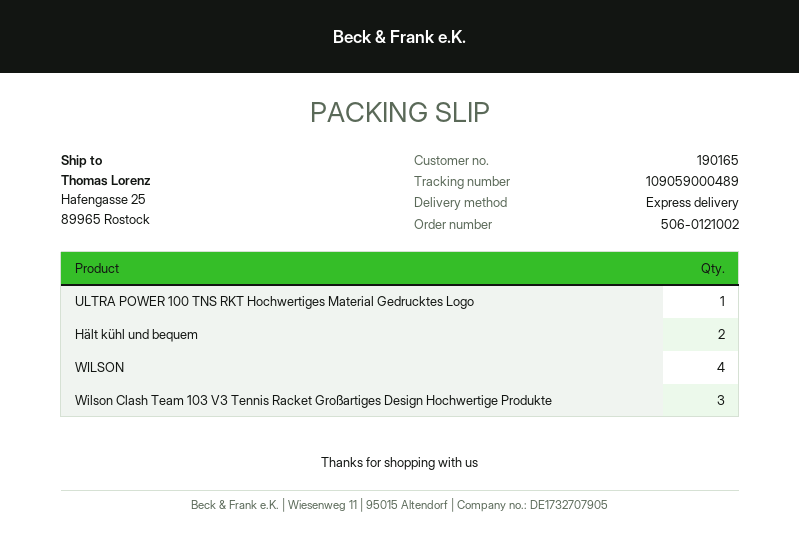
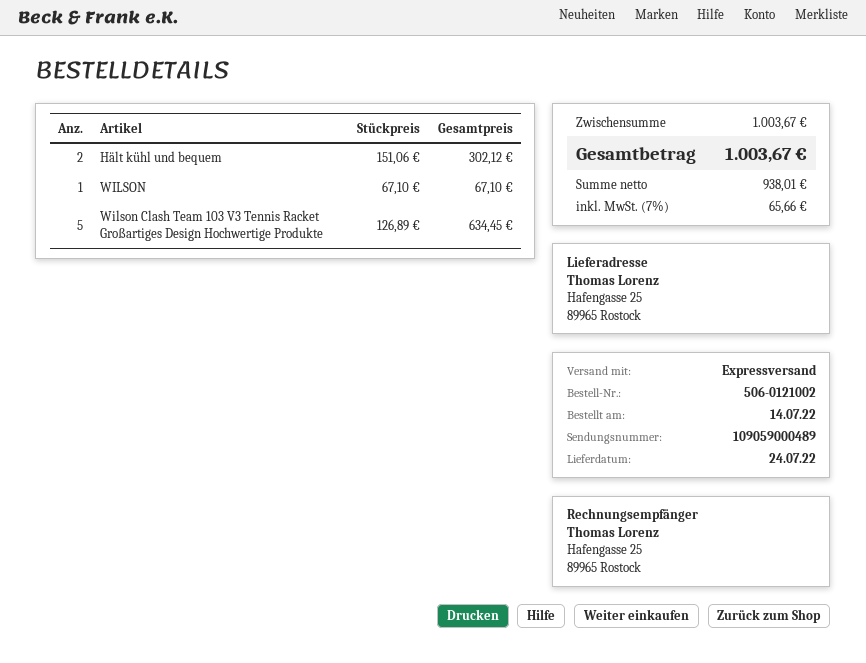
ULTRA POWER 100 TNS RKT Hochwertiges Material Gedrucktes Logo: 1 -> none
WILSON: 4 -> 1
Wilson Clash Team 103 V3 Tennis Racket Großartiges Design Hochwertige Produkte: 3 -> 5

